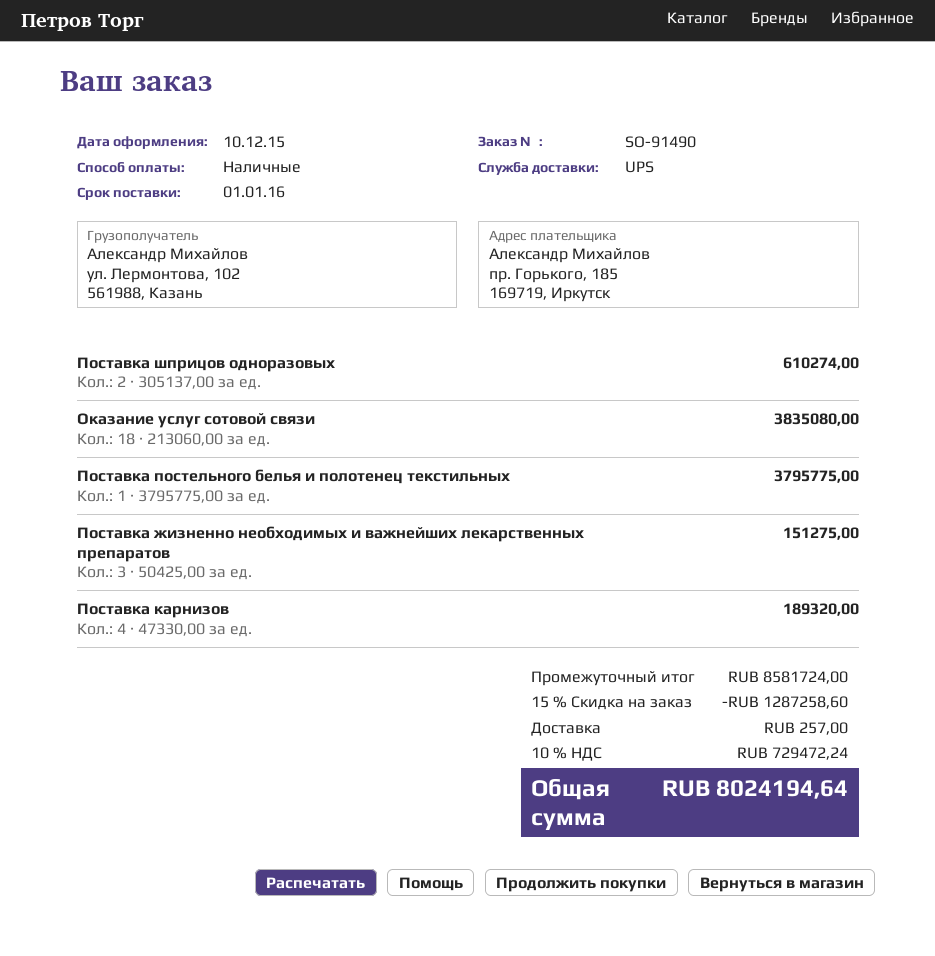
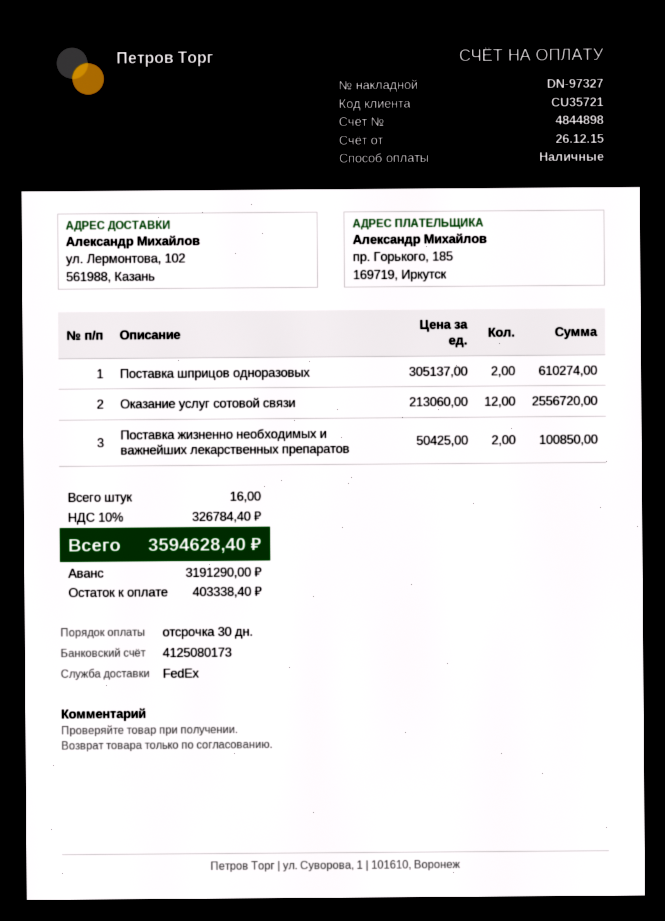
shipping method: UPS -> FedEx
Оказание услуг сотовой связи: 18 x 213060.00 = 3835080.00 -> 12 x 213060.00 = 2556720.00
Поставка постельного белья и полотенец текстильных: 1 x 3795775.00 = 3795775.00 -> none
Поставка жизненно необходимых и важнейших лекарственных препаратов: 3 x 50425.00 = 151275.00 -> 2 x 50425.00 = 100850.00
Поставка карнизов: 4 x 47330.00 = 189320.00 -> none
discount: 15% = 1287258.60 -> none
shipping: 257.00 -> none
tax: 10% = 729472.24 -> 10% = 326784.40
total: 8024194.64 -> 3594628.40

